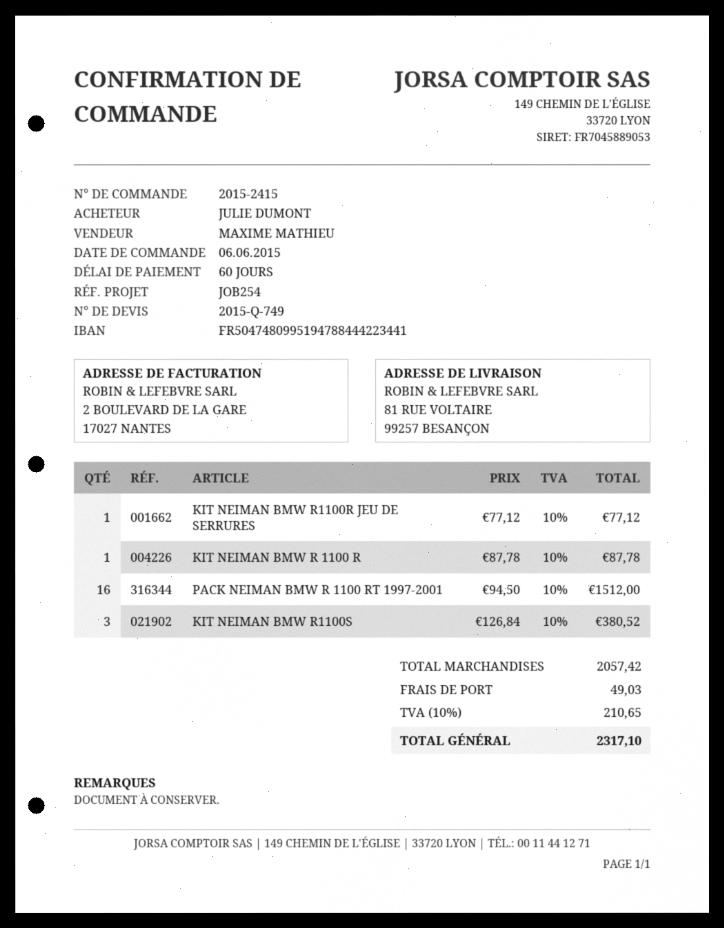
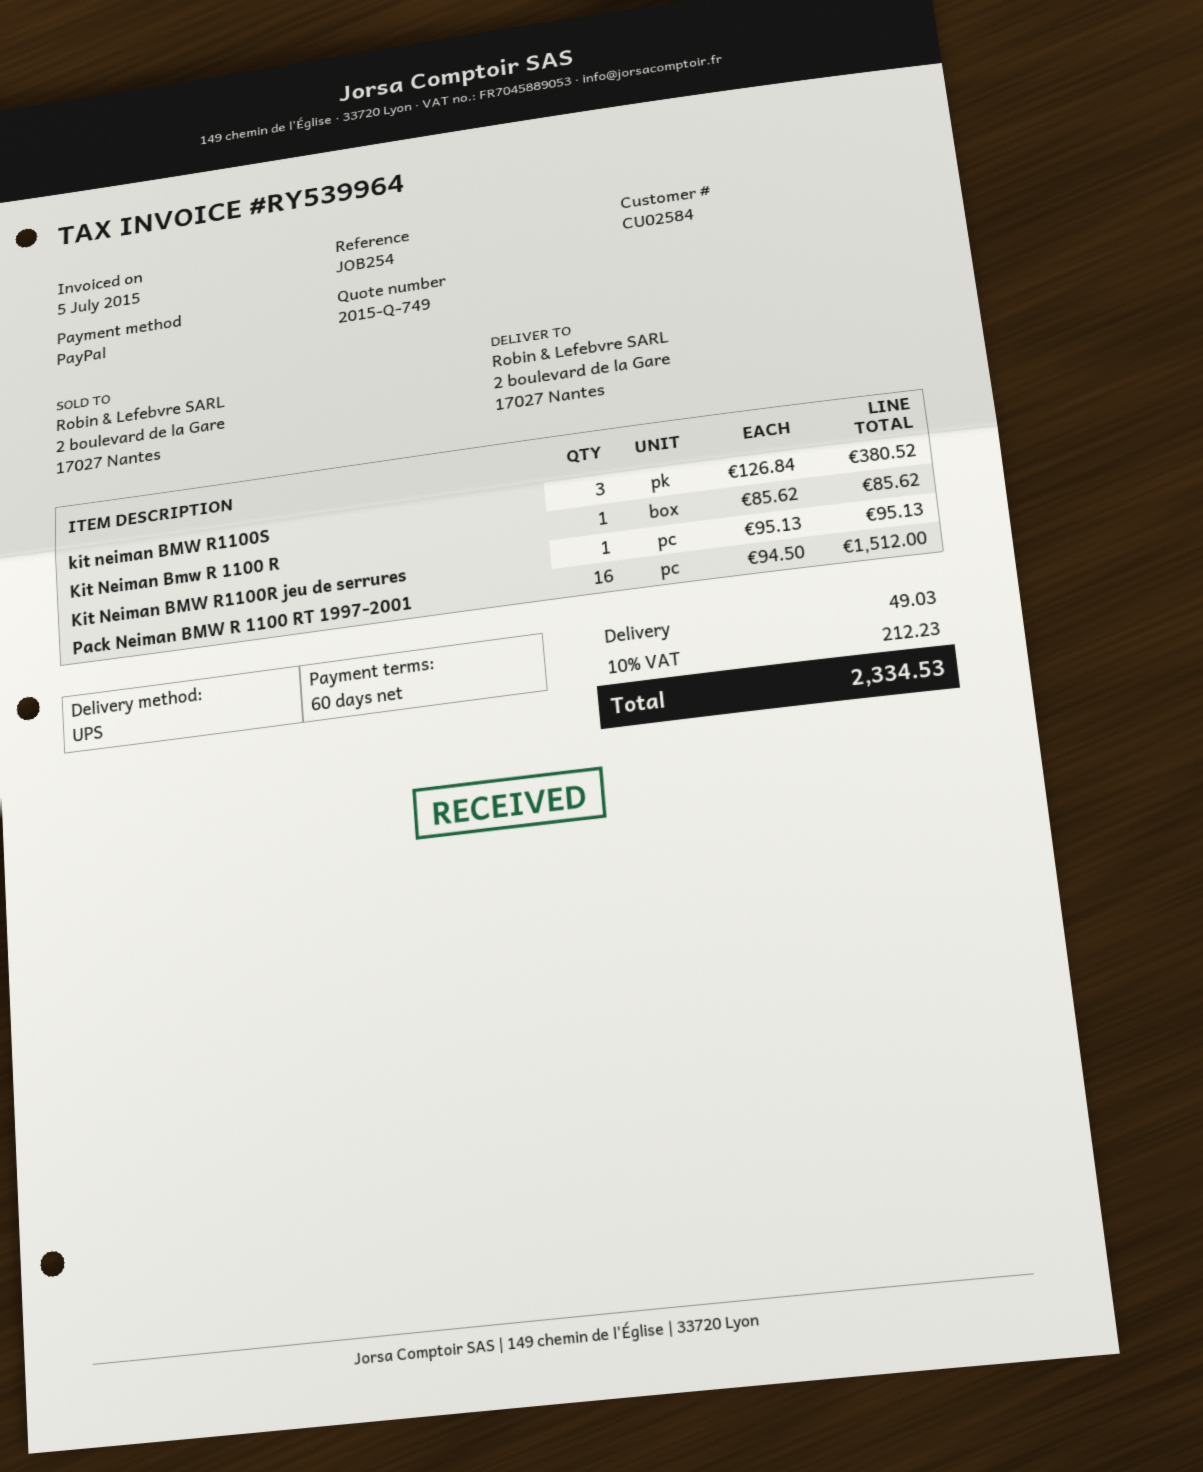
ship to: 81 RUE VOLTAIRE, 99257 BESANÇON -> 2 boulevard de la Gare, 17027 Nantes
KIT NEIMAN BMW R1100R JEU DE SERRURES: 1 x 77.12 = 77.12 -> 1 x 95.13 = 95.13
KIT NEIMAN BMW R 1100 R: 1 x 87.78 = 87.78 -> 1 x 85.62 = 85.62
tax: 10% = 210.65 -> 10% = 212.23
total: 2317.10 -> 2334.53

